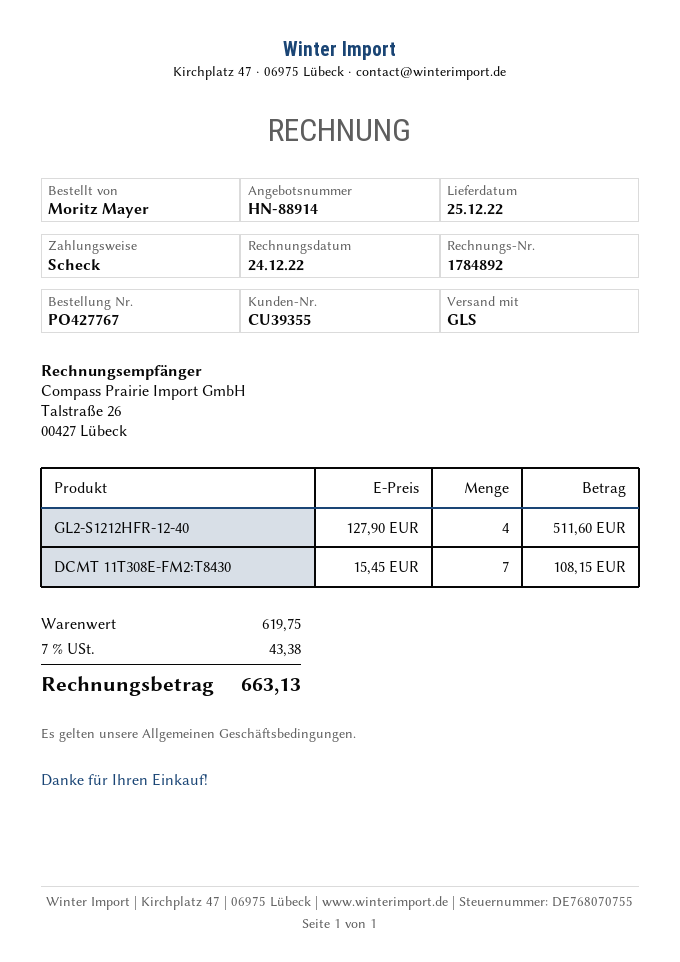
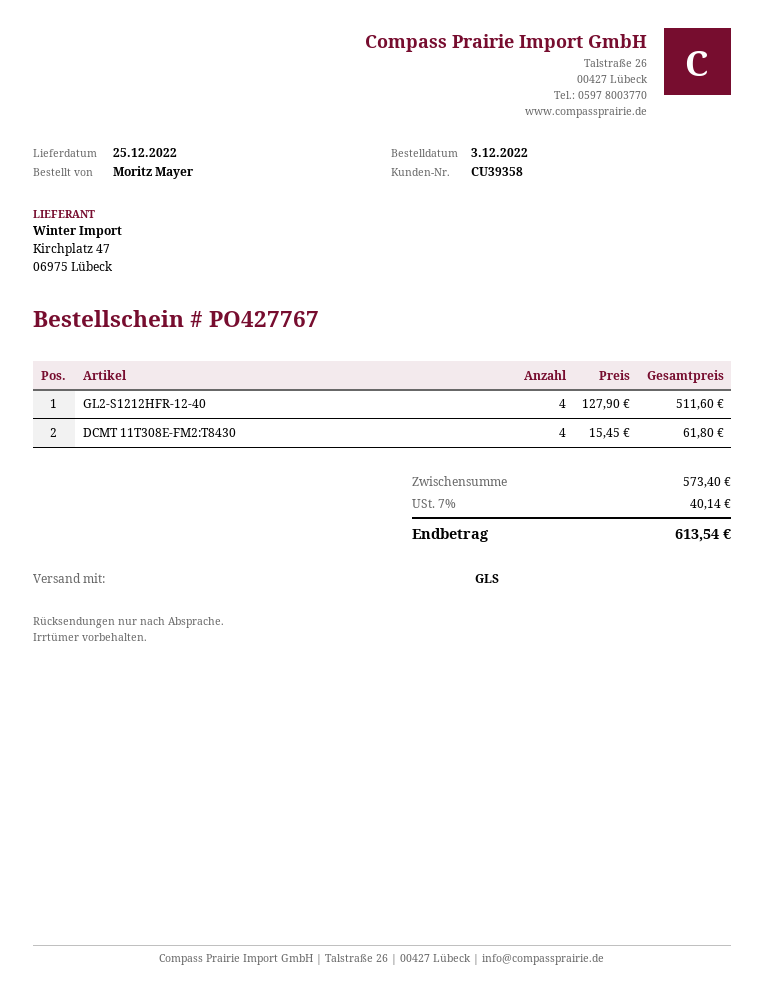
customer number: CU39355 -> CU39358
DCMT 11T308E-FM2:T8430: 7 x 15.45 = 108.15 -> 4 x 15.45 = 61.80
subtotal: 619.75 -> 573.40
tax: 7% = 43.38 -> 7% = 40.14
total: 663.13 -> 613.54

